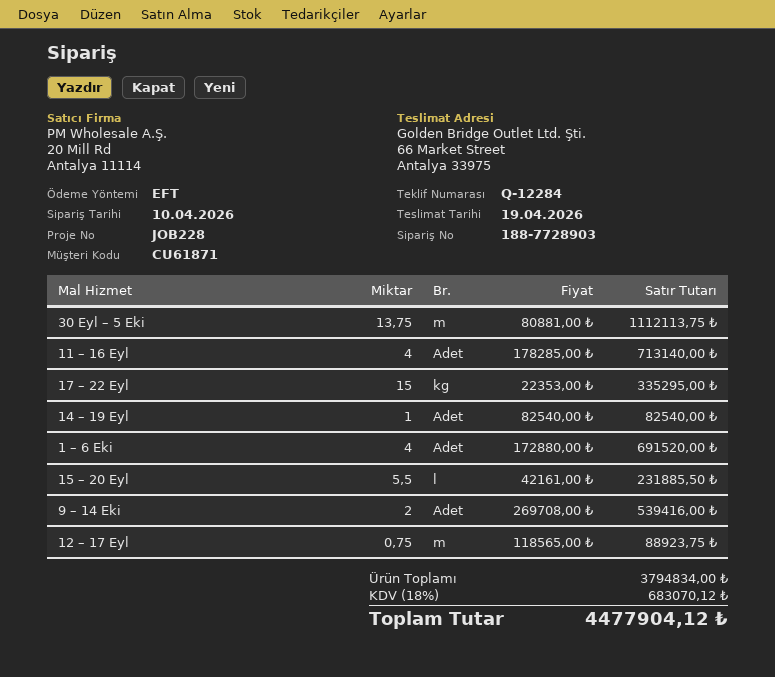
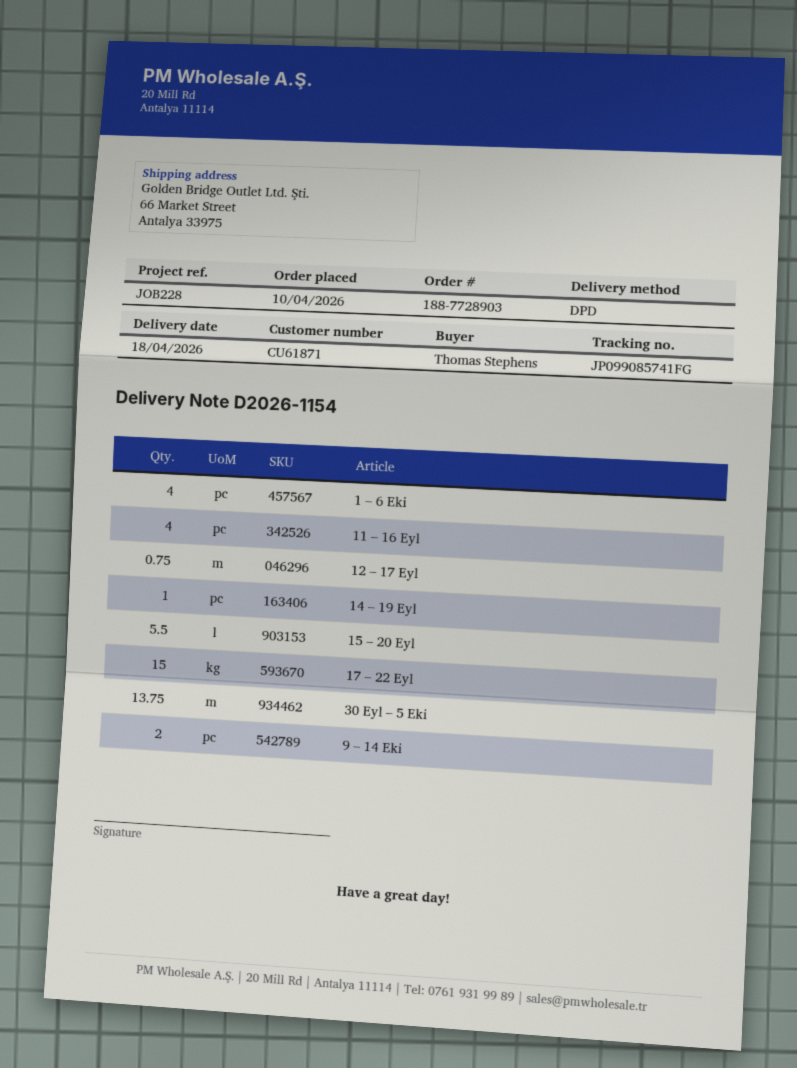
delivery date: 2026-04-19 -> 2026-04-18

